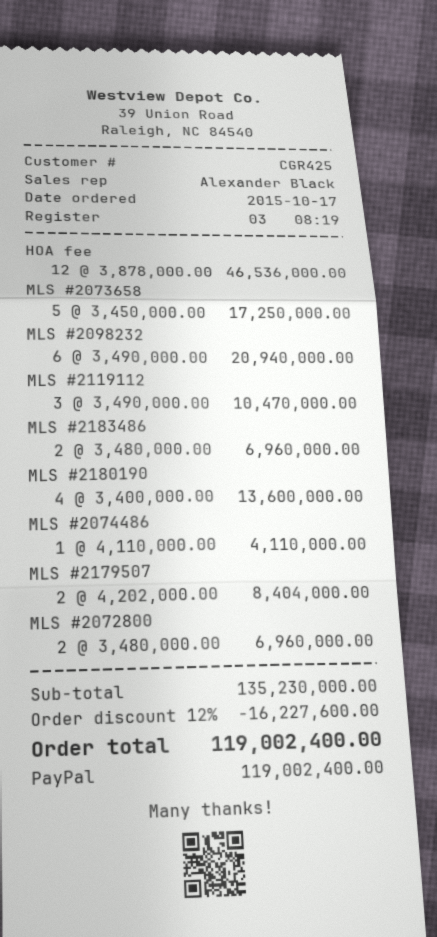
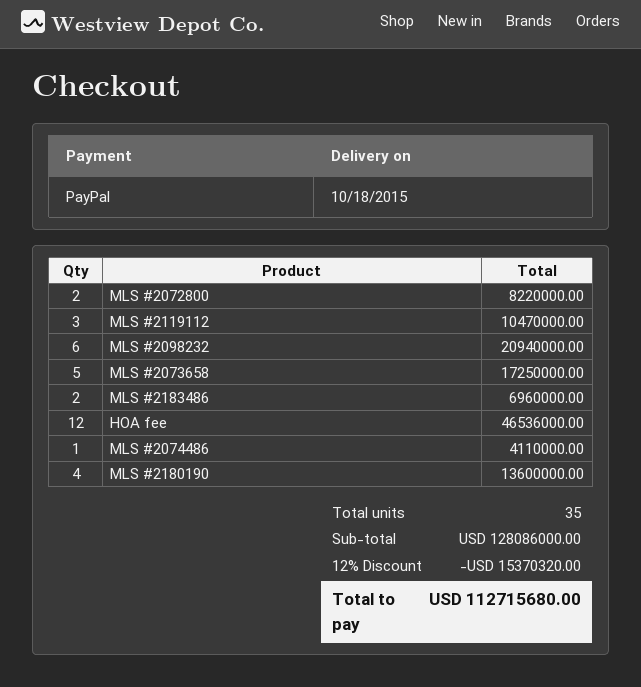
MLS #2179507: 2 for 8404000.00 -> none
MLS #2072800: 2 for 6960000.00 -> 2 for 8220000.00
subtotal: 135230000.00 -> 128086000.00
discount: 12% = 16227600.00 -> 12% = 15370320.00
total: 119002400.00 -> 112715680.00

